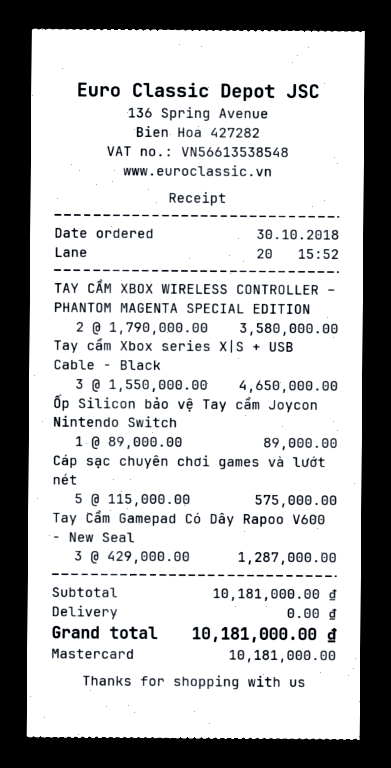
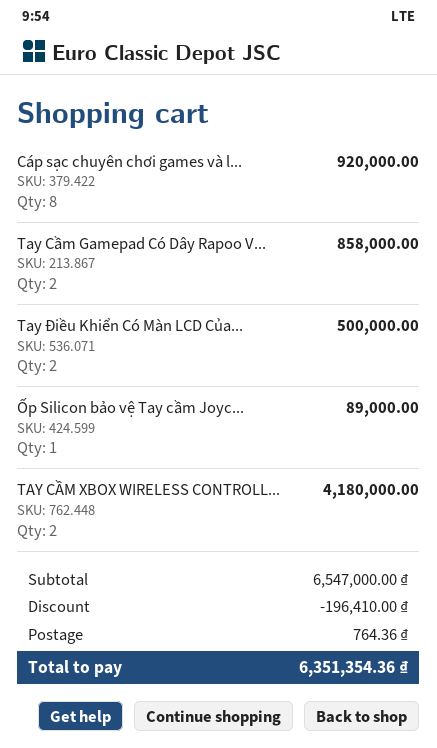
TAY CẦM XBOX WIRELESS CONTROLLER – PHANTOM MAGENTA SPECIAL EDITION: 2 for 3580000.00 -> 2 for 4180000.00
Tay cầm Xbox series X|S + USB Cable - Black: 3 for 4650000.00 -> none
Cáp sạc chuyên chơi games và lướt nét: 5 for 575000.00 -> 8 for 920000.00
Tay Cầm Gamepad Có Dây Rapoo V600 - New Seal: 3 for 1287000.00 -> 2 for 858000.00
Tay Điều Khiển Có Màn LCD Của...: none -> 2 for 500000.00
subtotal: 10181000.00 -> 6547000.00
discount: none -> 196410.00
shipping: 0.00 -> 764.36
total: 10181000.00 -> 6351354.36

